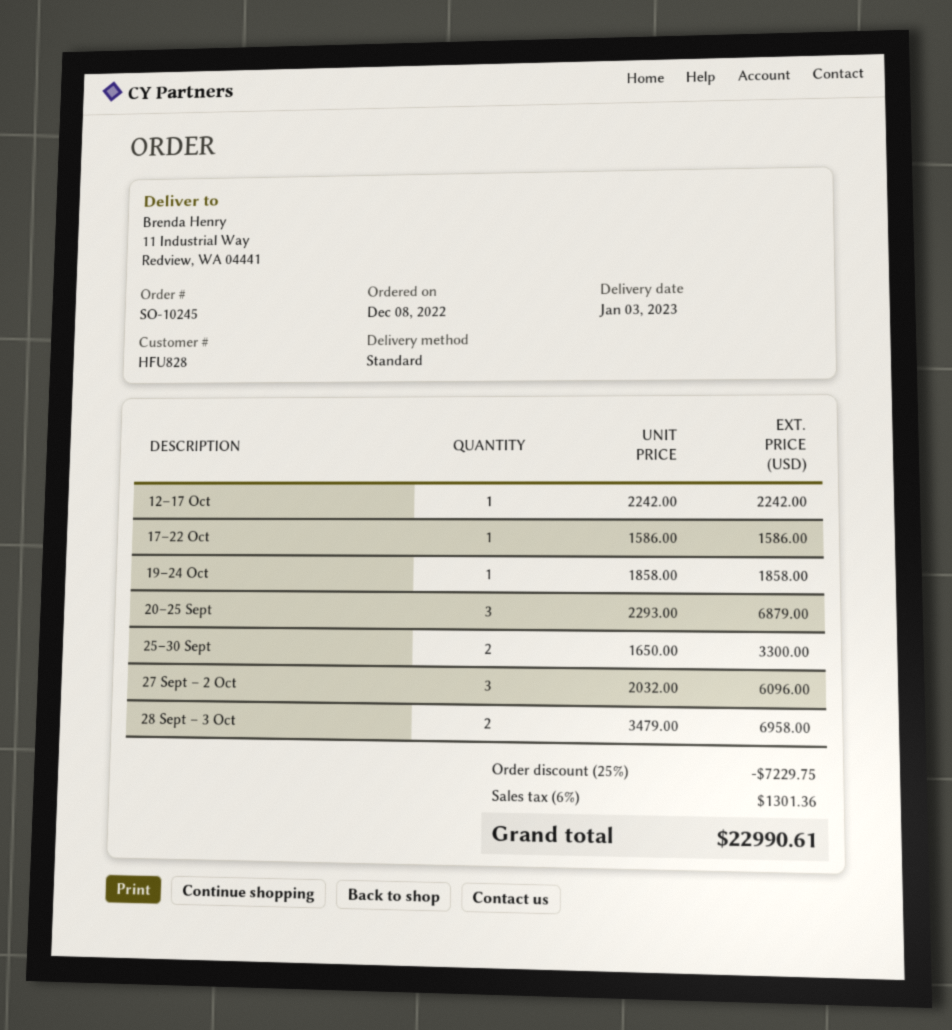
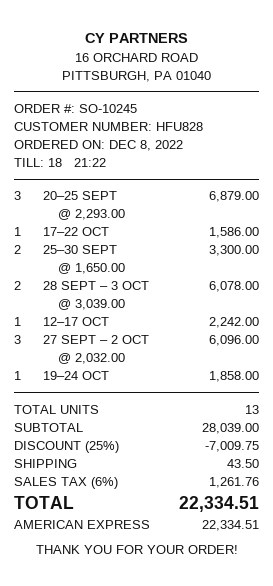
28 Sept – 3 Oct: 2 x 3479.00 = 6958.00 -> 2 x 3039.00 = 6078.00
discount: 25% = 7229.75 -> 25% = 7009.75
shipping: none -> 43.50
tax: 6% = 1301.36 -> 6% = 1261.76
total: 22990.61 -> 22334.51

